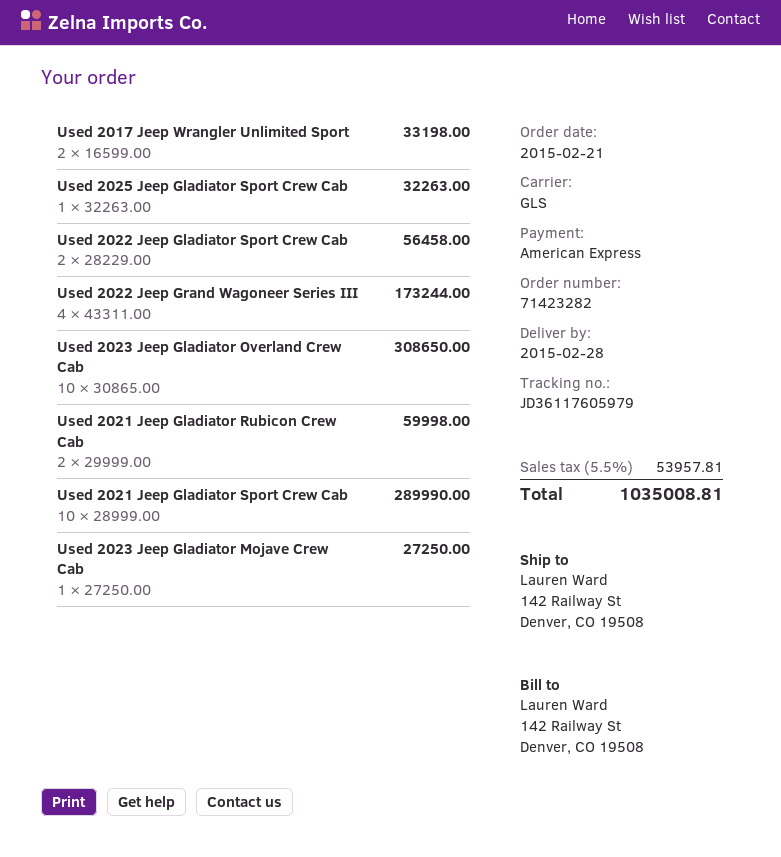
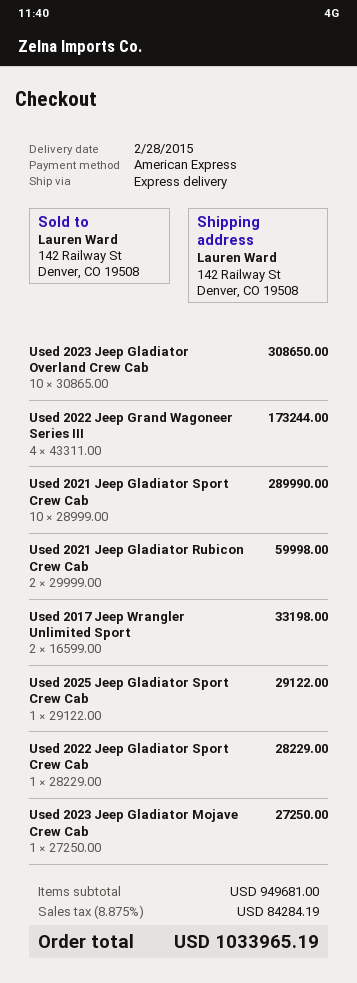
shipping method: GLS -> express
Used 2025 Jeep Gladiator Sport Crew Cab: 1 x 32263.00 = 32263.00 -> 1 x 29122.00 = 29122.00
Used 2022 Jeep Gladiator Sport Crew Cab: 2 x 28229.00 = 56458.00 -> 1 x 28229.00 = 28229.00
tax: 5.5% = 53957.81 -> 8.875% = 84284.19
total: 1035008.81 -> 1033965.19

